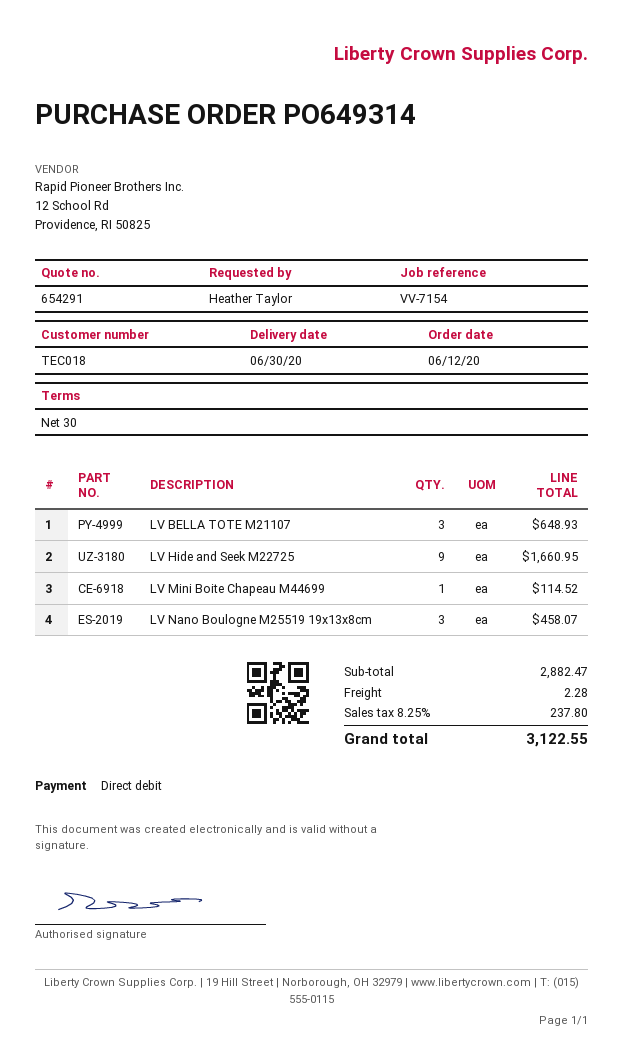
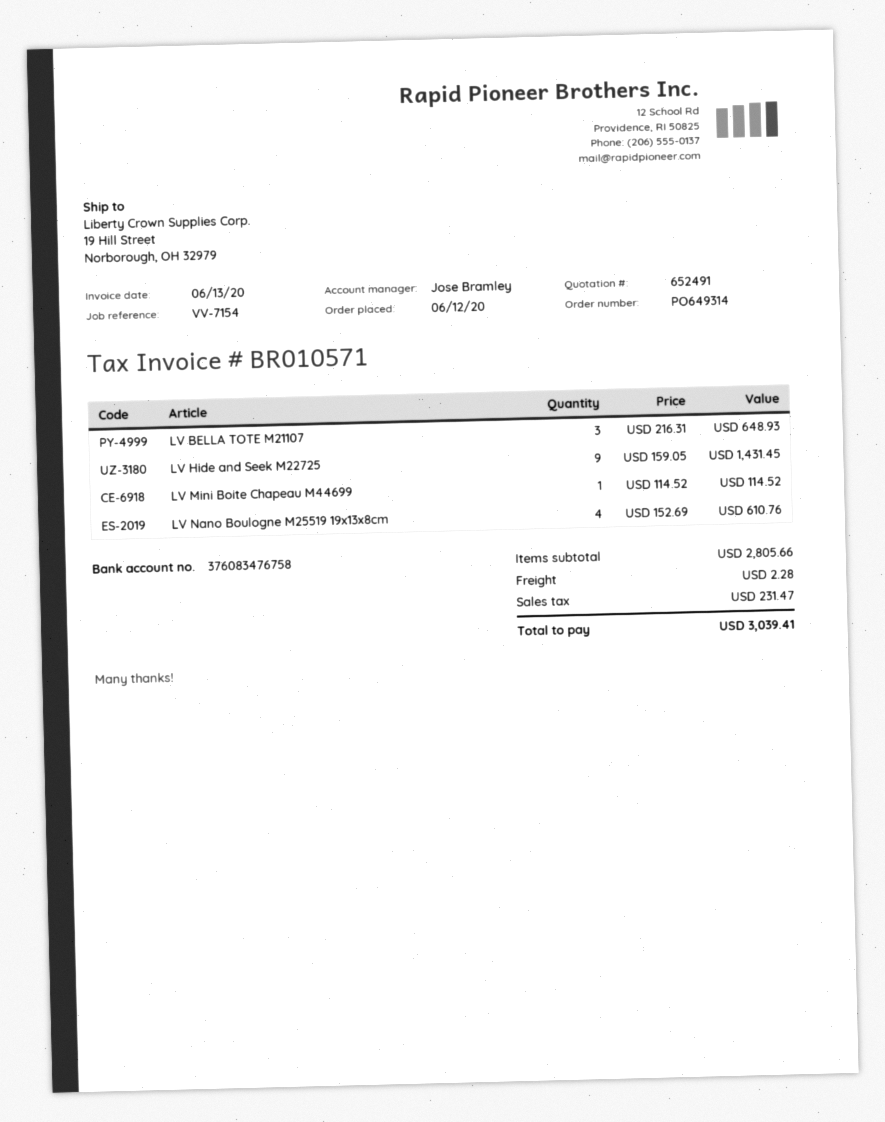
quote number: 654291 -> 652491
LV Hide and Seek M22725: 9 for 1660.95 -> 9 for 1431.45
LV Nano Boulogne M25519 19x13x8cm: 3 for 458.07 -> 4 for 610.76
subtotal: 2882.47 -> 2805.66
tax: 237.80 -> 231.47
total: 3122.55 -> 3039.41

